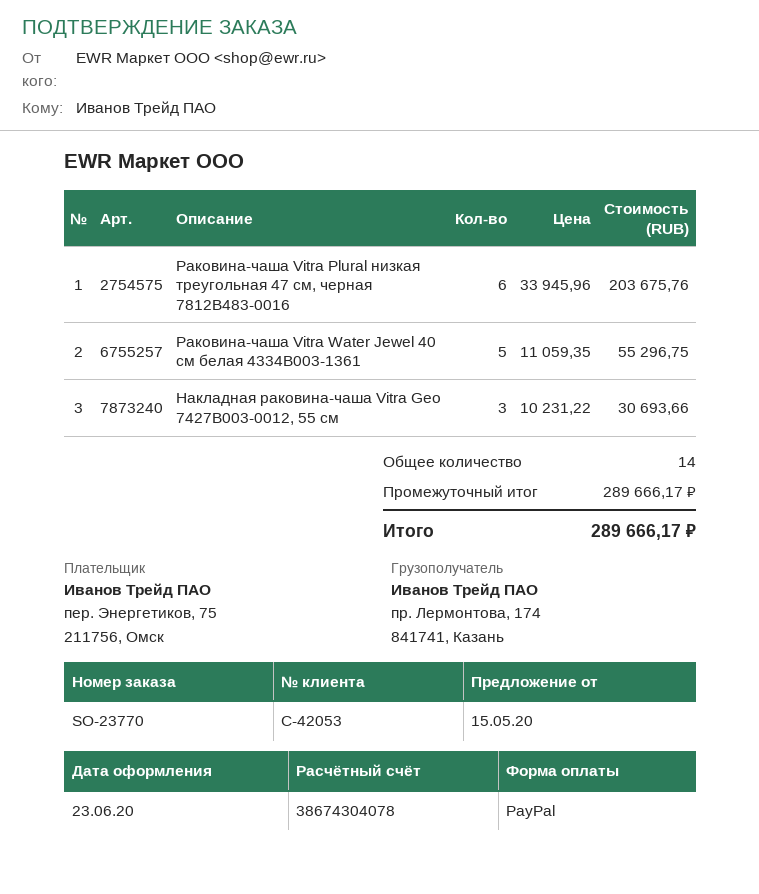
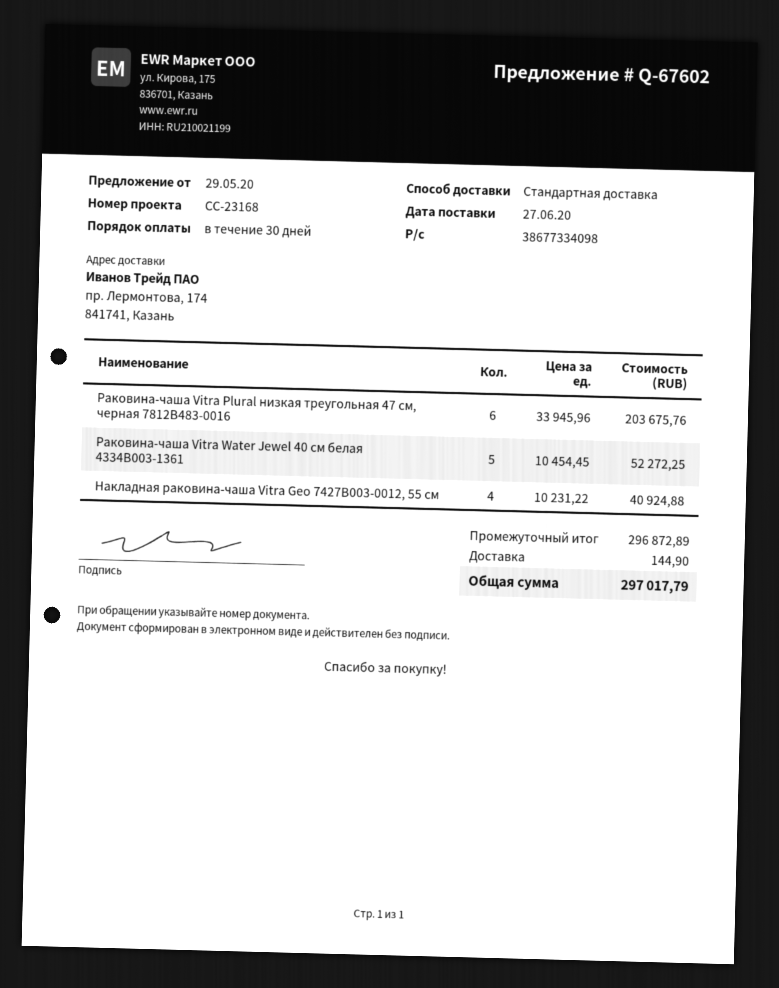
quote date: 2020-05-15 -> 2020-05-29
bank account: 38674304078 -> 38677334098
Раковина-чаша Vitra Water Jewel 40 см белая 4334B003-1361: 5 x 11059.35 = 55296.75 -> 5 x 10454.45 = 52272.25
Накладная раковина-чаша Vitra Geo 7427B003-0012, 55 см: 3 x 10231.22 = 30693.66 -> 4 x 10231.22 = 40924.88
subtotal: 289666.17 -> 296872.89
shipping: none -> 144.90
total: 289666.17 -> 297017.79

